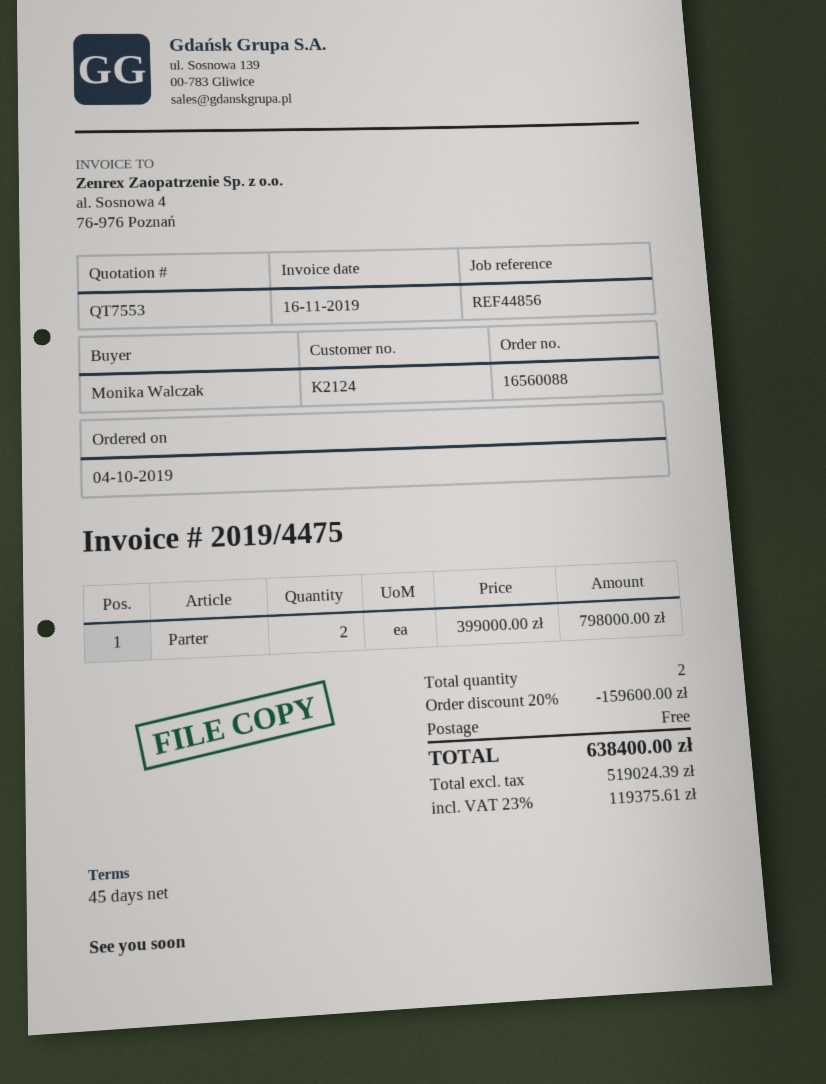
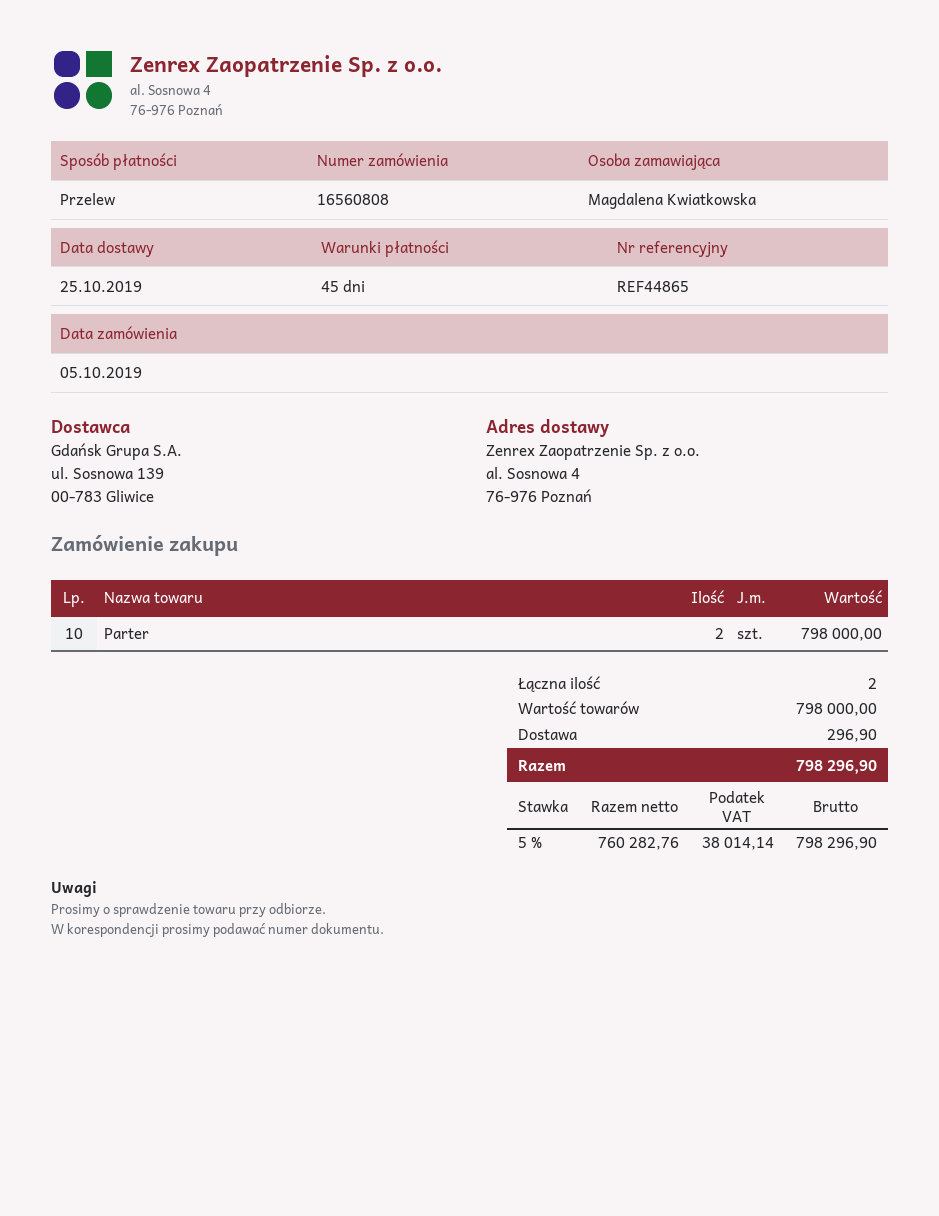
order number: 16560088 -> 16560808
order date: 2019-10-04 -> 2019-10-05
reference: REF44856 -> REF44865
ordered by: Monika Walczak -> Magdalena Kwiatkowska
discount: 20% = 159600.00 -> none
shipping: 0.00 -> 296.90
net: 519024.39 -> 760282.76
tax: 23% = 119375.61 -> 5% = 38014.14
total: 638400.00 -> 798296.90

